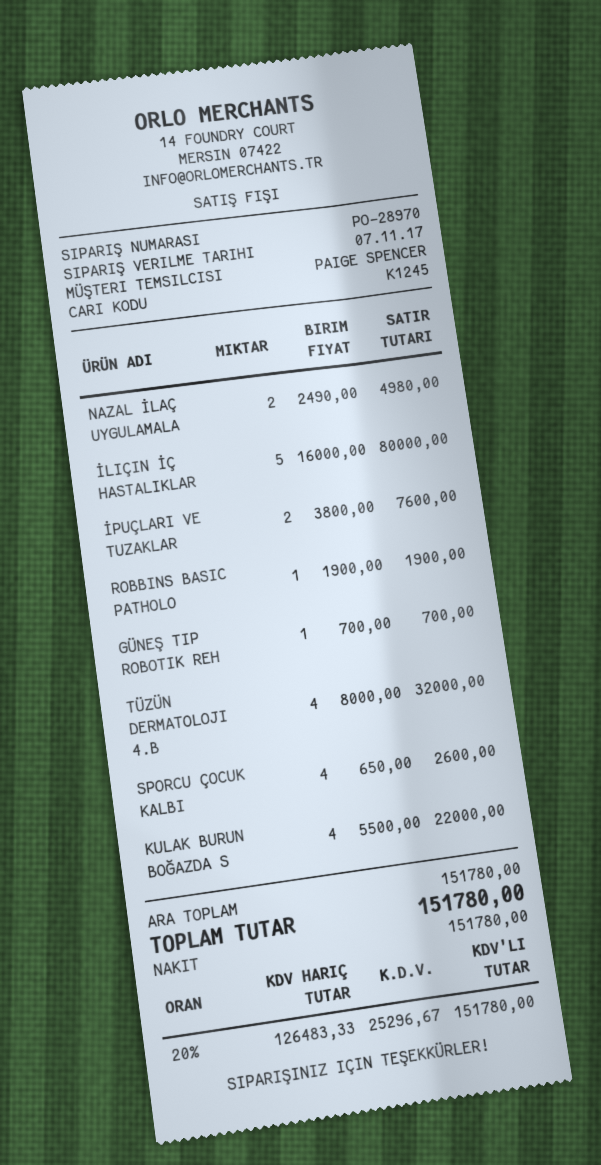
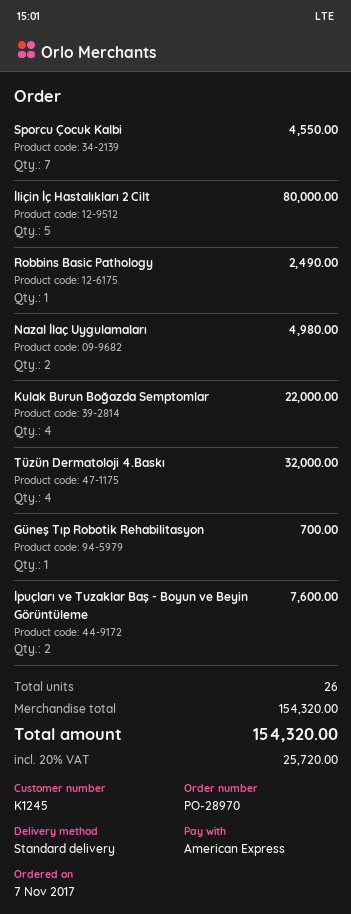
payment method: cash -> American Express
ROBBINS BASIC PATHOLO: 1 for 1900.00 -> 1 for 2490.00
SPORCU ÇOCUK KALBI: 4 for 2600.00 -> 7 for 4550.00
subtotal: 151780.00 -> 154320.00
tax: 20% = 25296.67 -> 20% = 25720.00
total: 151780.00 -> 154320.00

